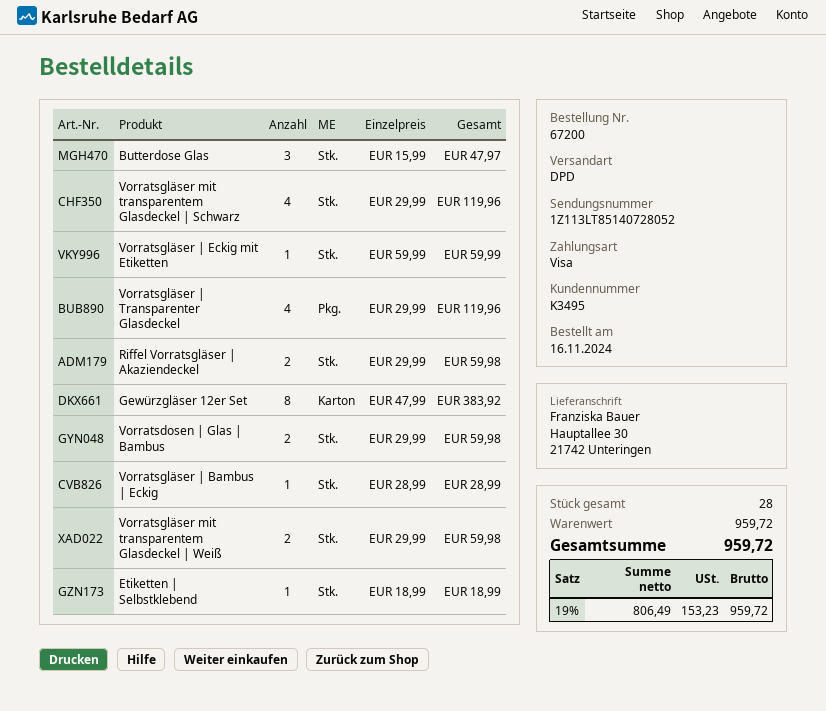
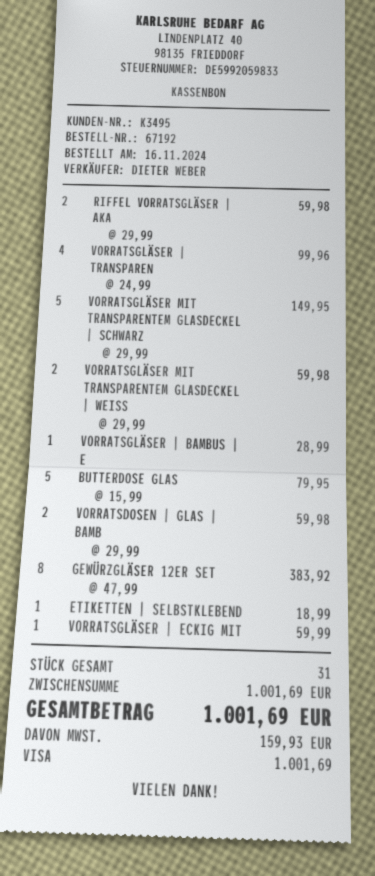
order number: 67200 -> 67192
Butterdose Glas: 3 x 15.99 = 47.97 -> 5 x 15.99 = 79.95
Vorratsgläser mit transparentem Glasdeckel | Schwarz: 4 x 29.99 = 119.96 -> 5 x 29.99 = 149.95
Vorratsgläser | Transparenter Glasdeckel: 4 x 29.99 = 119.96 -> 4 x 24.99 = 99.96
total quantity: 28 -> 31
subtotal: 959.72 -> 1001.69
tax: 153.23 -> 159.93
total: 959.72 -> 1001.69

